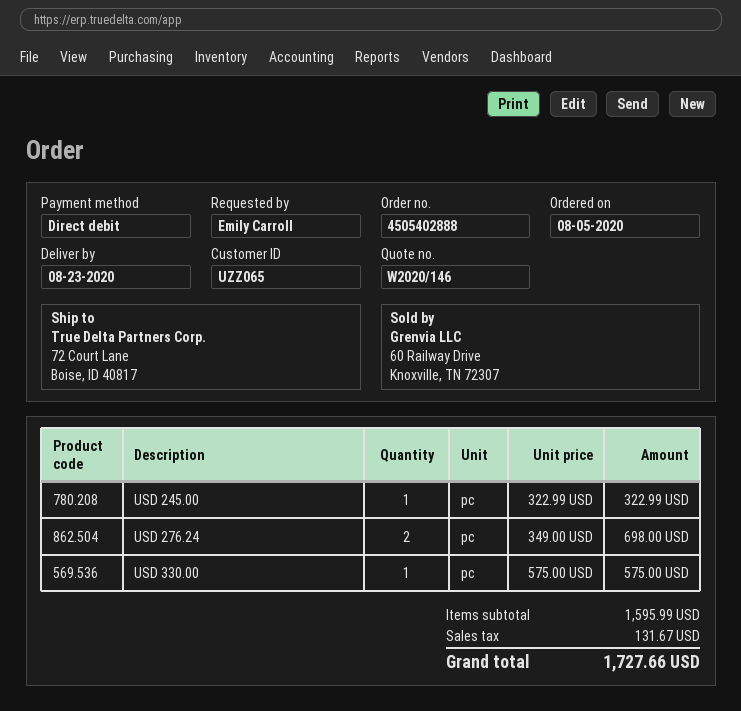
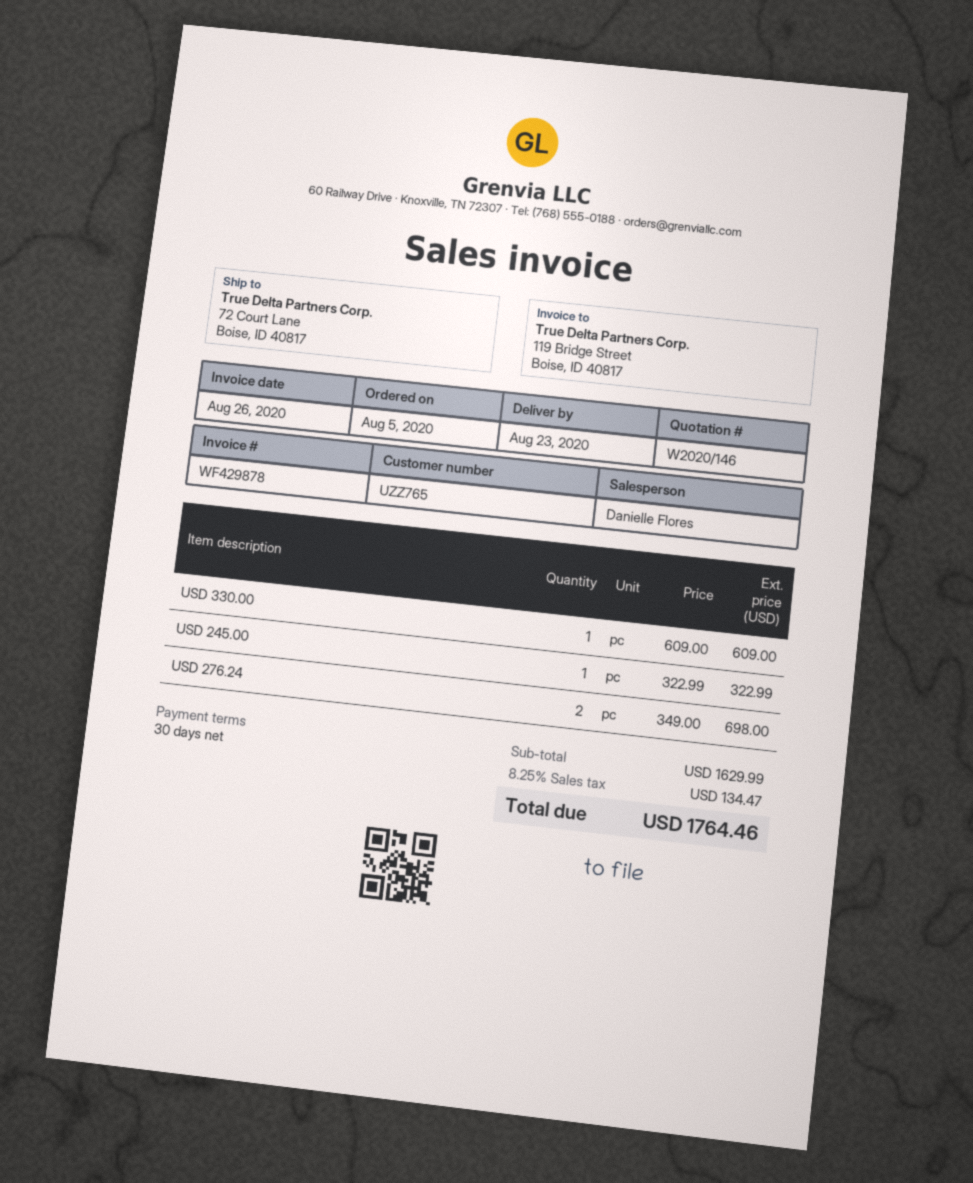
customer number: UZZ065 -> UZZ765
USD 330.00: 1 x 575.00 = 575.00 -> 1 x 609.00 = 609.00
subtotal: 1595.99 -> 1629.99
tax: 131.67 -> 134.47
total: 1727.66 -> 1764.46

